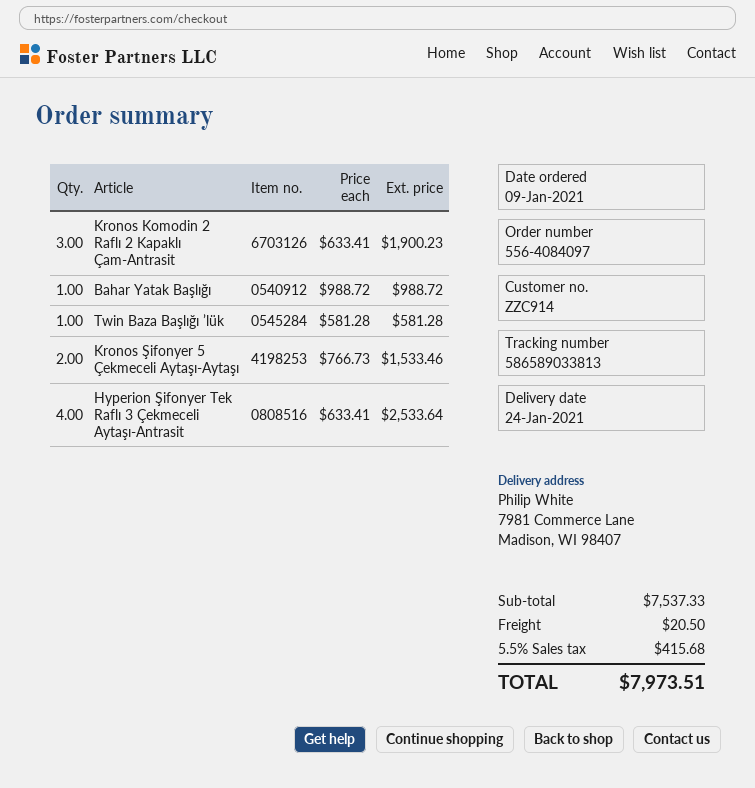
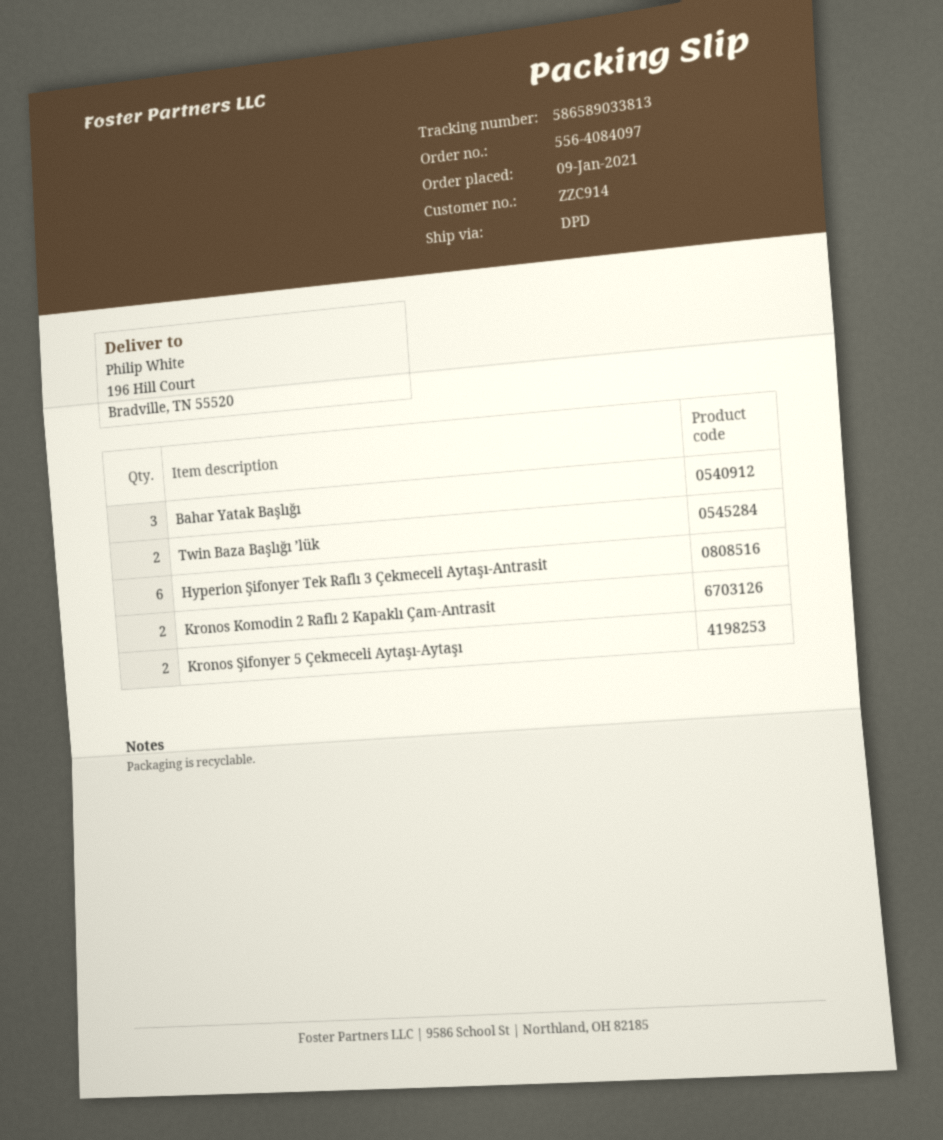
ship to: 7981 Commerce Lane, Madison, WI 98407 -> 196 Hill Court, Bradville, TN 55520
Kronos Komodin 2 Raflı 2 Kapaklı Çam-Antrasit: 3 -> 2
Bahar Yatak Başlığı: 1 -> 3
Twin Baza Başlığı ’lük: 1 -> 2
Hyperion Şifonyer Tek Raflı 3 Çekmeceli Aytaşı-Antrasit: 4 -> 6

